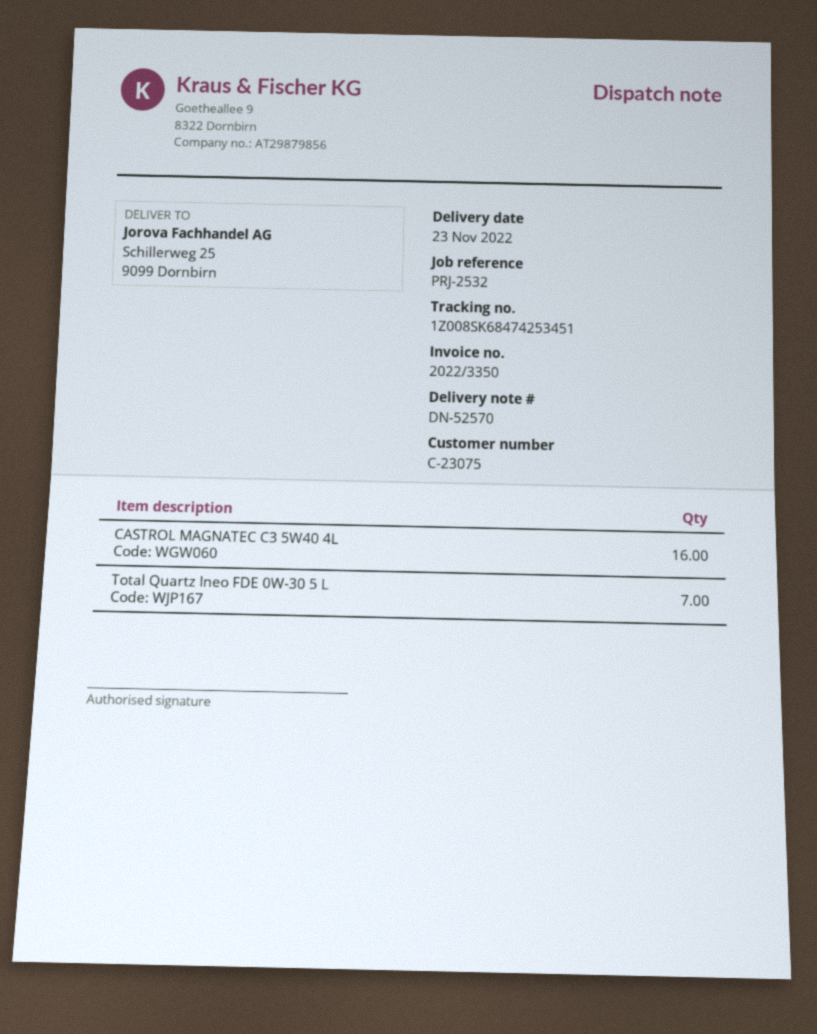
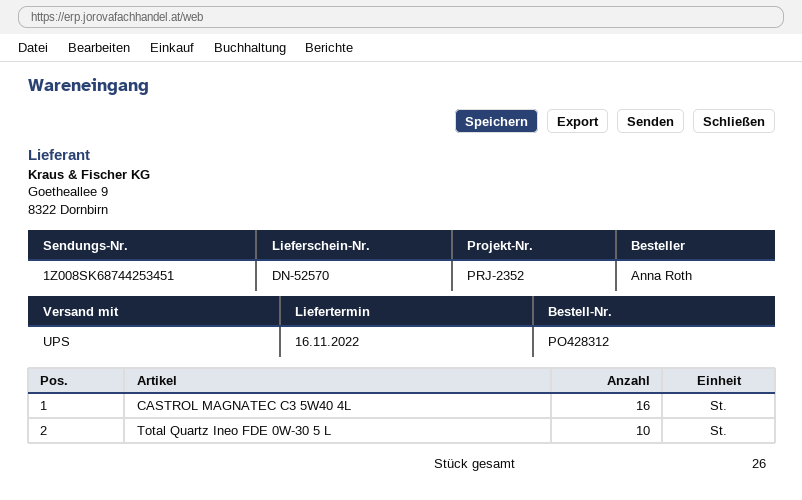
delivery date: 2022-11-23 -> 2022-11-16
reference: PRJ-2532 -> PRJ-2352
tracking number: 1Z008SK68474253451 -> 1Z008SK68744253451
Total Quartz Ineo FDE 0W-30 5 L: 7 -> 10

